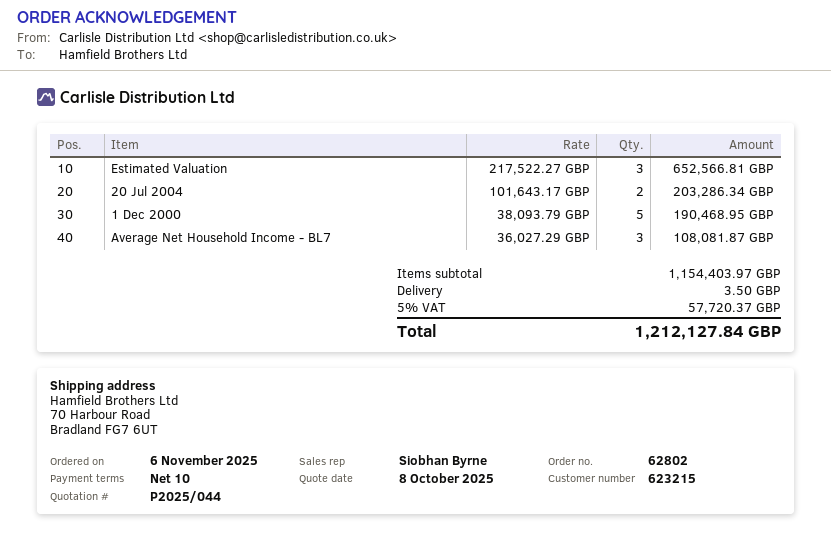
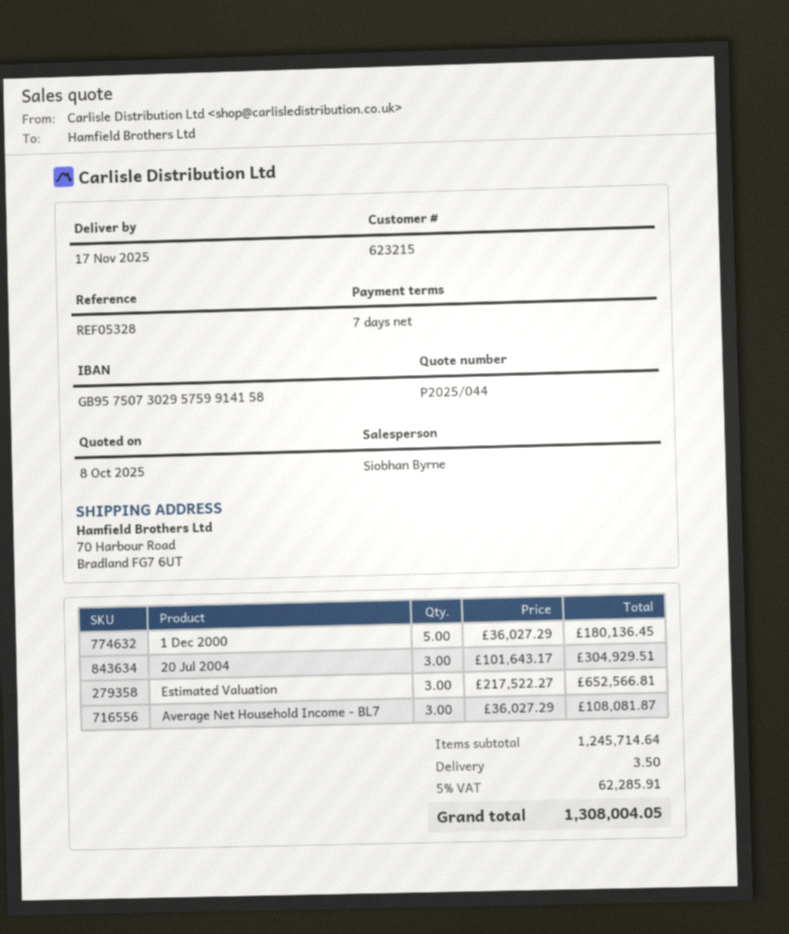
payment terms: 10 days -> 7 days
20 Jul 2004: 2 x 101643.17 = 203286.34 -> 3 x 101643.17 = 304929.51
1 Dec 2000: 5 x 38093.79 = 190468.95 -> 5 x 36027.29 = 180136.45
subtotal: 1154403.97 -> 1245714.64
tax: 5% = 57720.37 -> 5% = 62285.91
total: 1212127.84 -> 1308004.05

